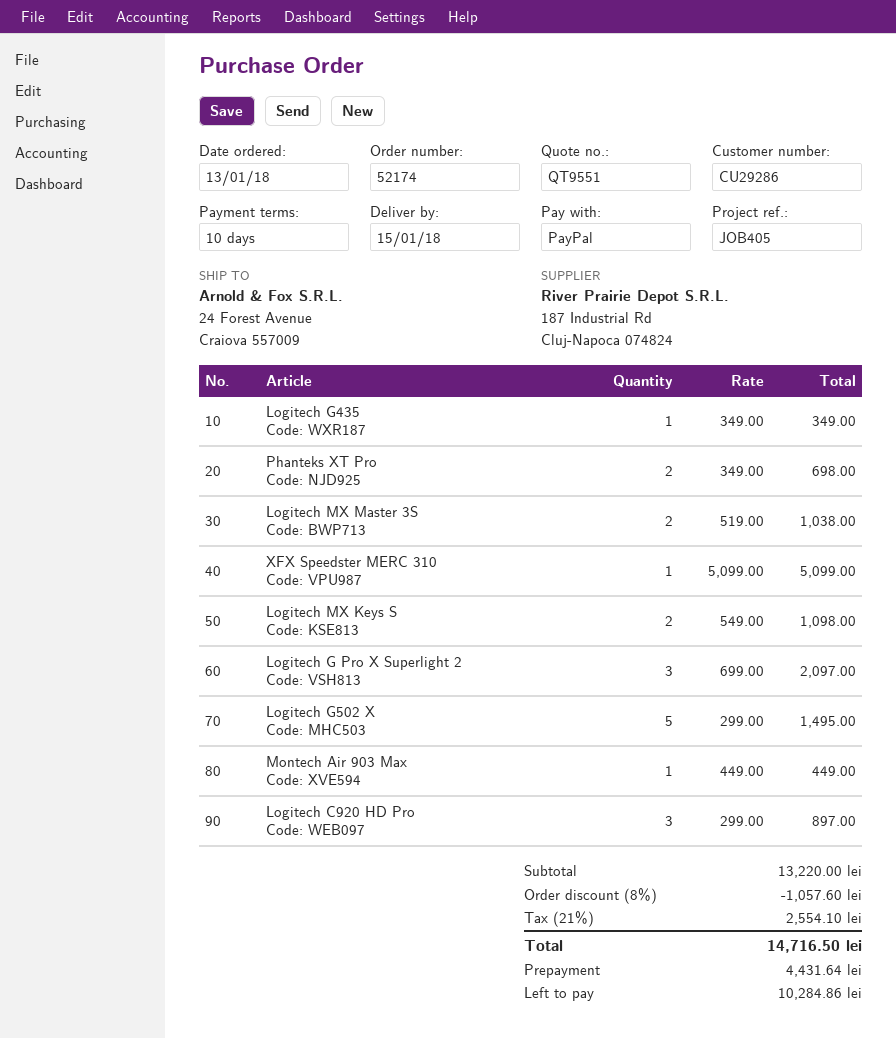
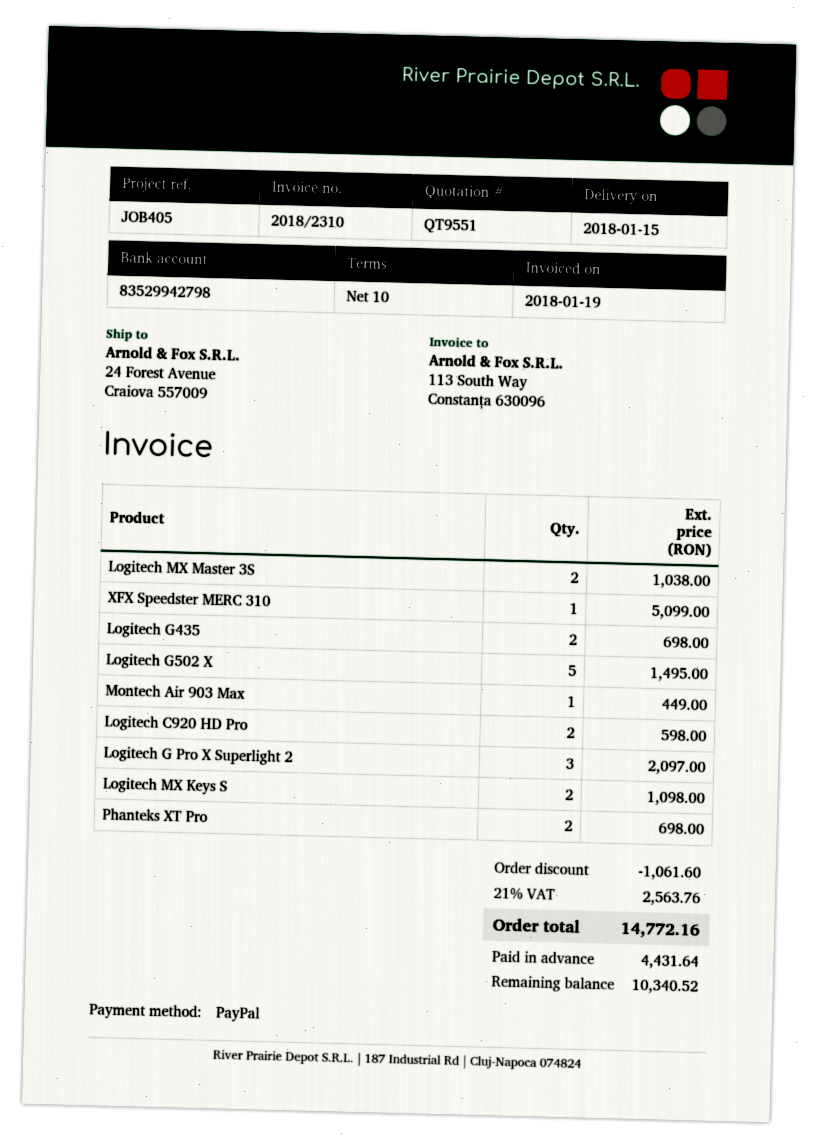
Logitech G435: 1 for 349.00 -> 2 for 698.00
Logitech C920 HD Pro: 3 for 897.00 -> 2 for 598.00
discount: 1057.60 -> 1061.60
tax: 21% = 2554.10 -> 21% = 2563.76
total: 14716.50 -> 14772.16
balance: 10284.86 -> 10340.52

